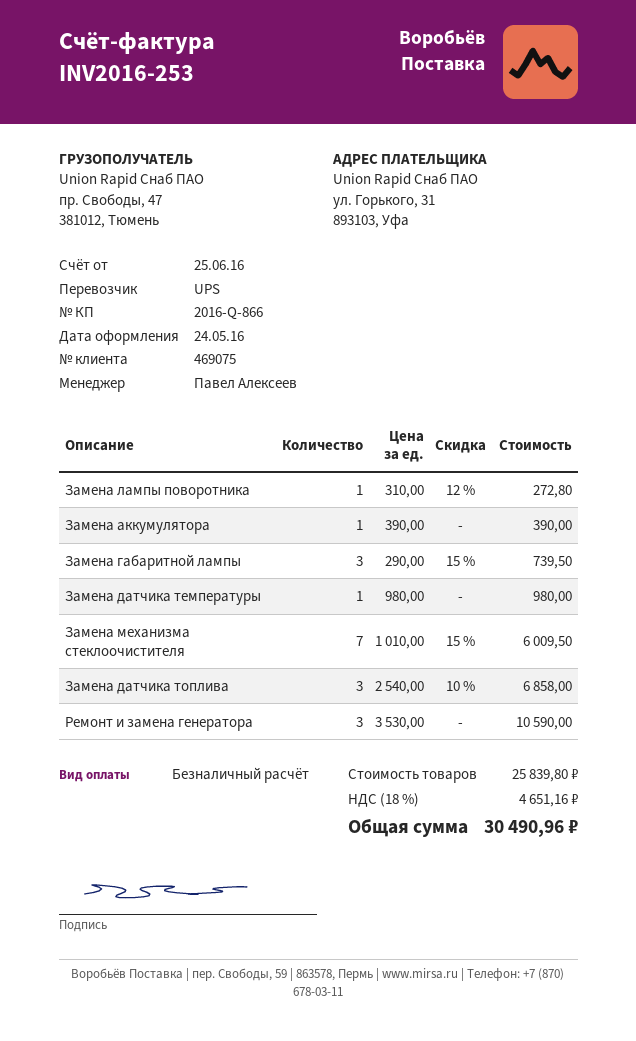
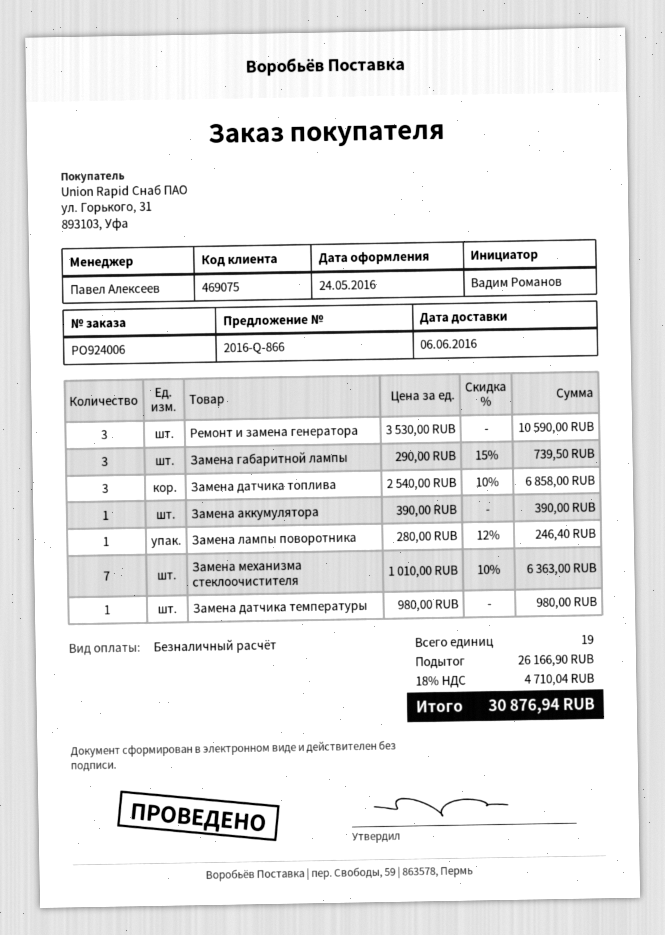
Замена лампы поворотника: 1 x 310.00 - 12% = 272.80 -> 1 x 280.00 - 12% = 246.40
Замена механизма стеклоочистителя: 7 x 1010.00 - 15% = 6009.50 -> 7 x 1010.00 - 10% = 6363.00
subtotal: 25839.80 -> 26166.90
tax: 18% = 4651.16 -> 18% = 4710.04
total: 30490.96 -> 30876.94

